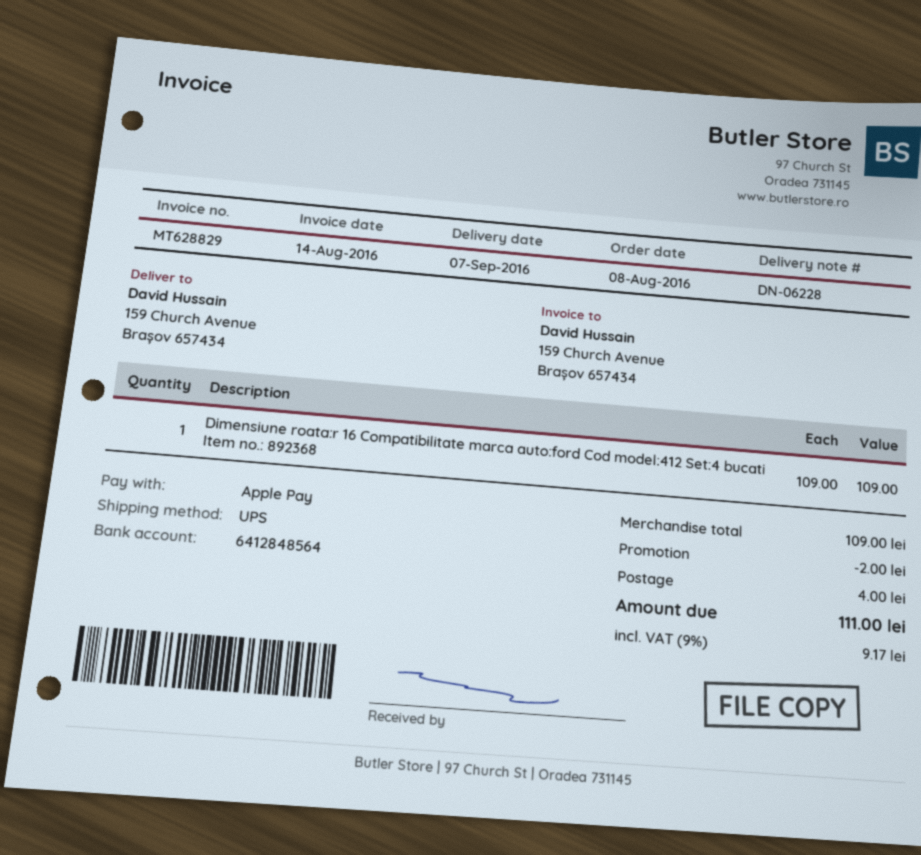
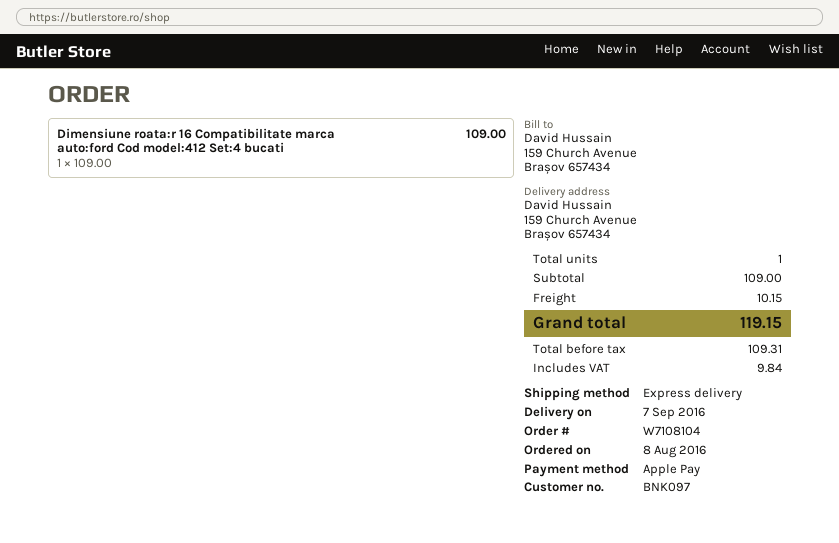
shipping method: UPS -> express
discount: 2.00 -> none
shipping: 4.00 -> 10.15
tax: 9.17 -> 9.84
total: 111.00 -> 119.15

